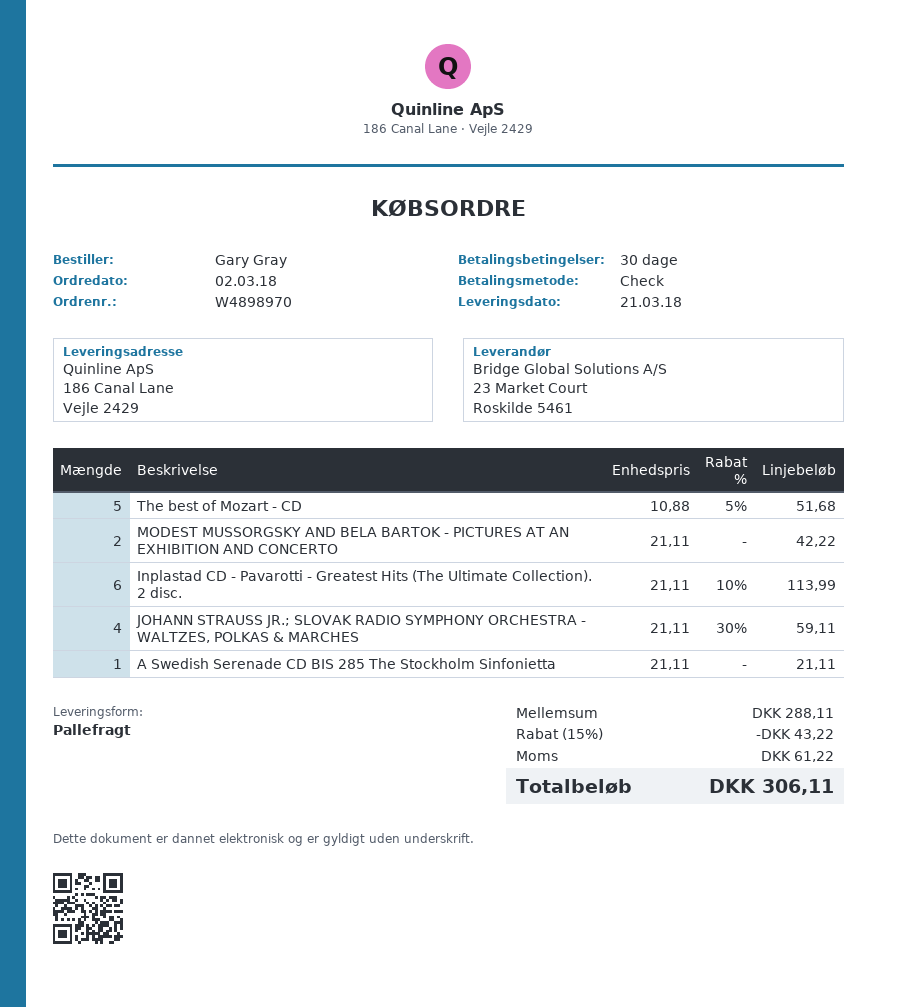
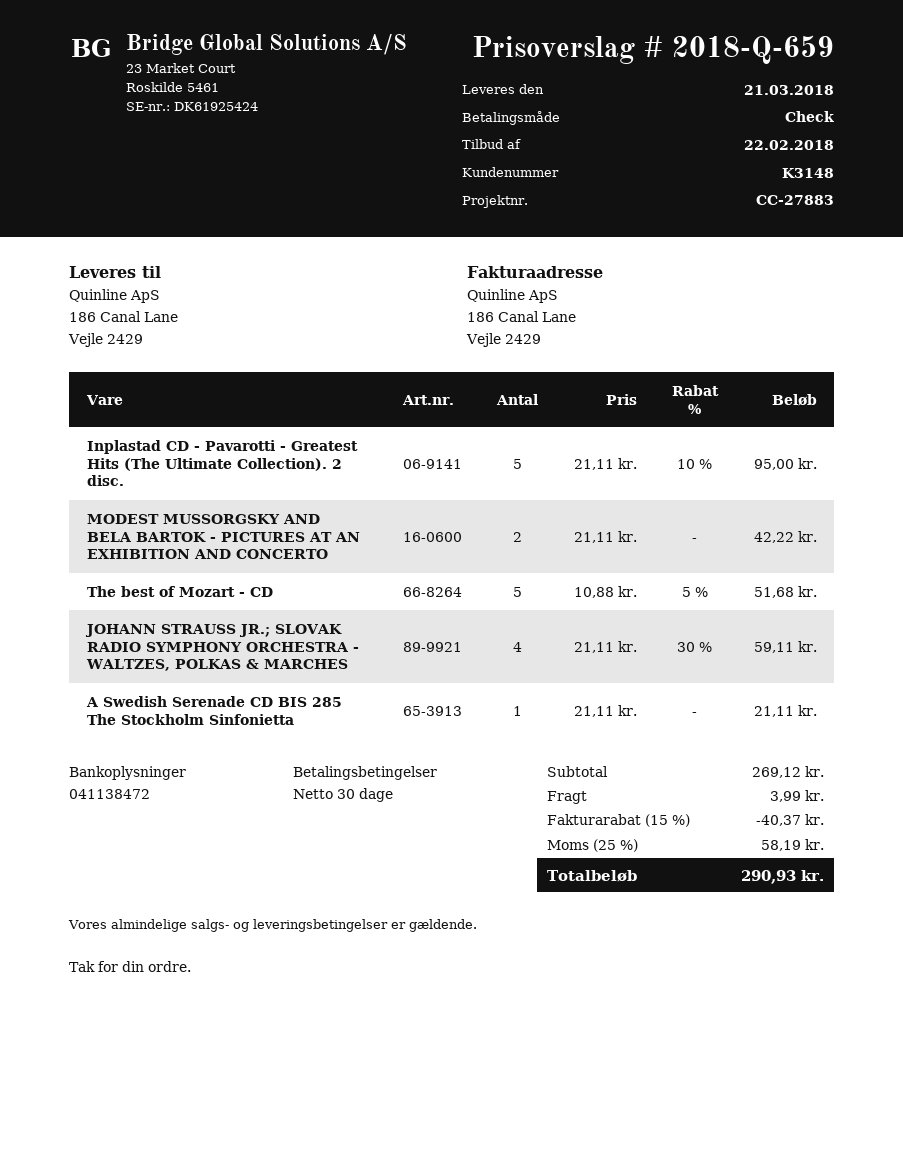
Inplastad CD - Pavarotti - Greatest Hits (The Ultimate Collection). 2 disc.: 6 x 21.11 - 10% = 113.99 -> 5 x 21.11 - 10% = 95.00
subtotal: 288.11 -> 269.12
discount: 15% = 43.22 -> 15% = 40.37
shipping: none -> 3.99
tax: 61.22 -> 58.19
total: 306.11 -> 290.93

